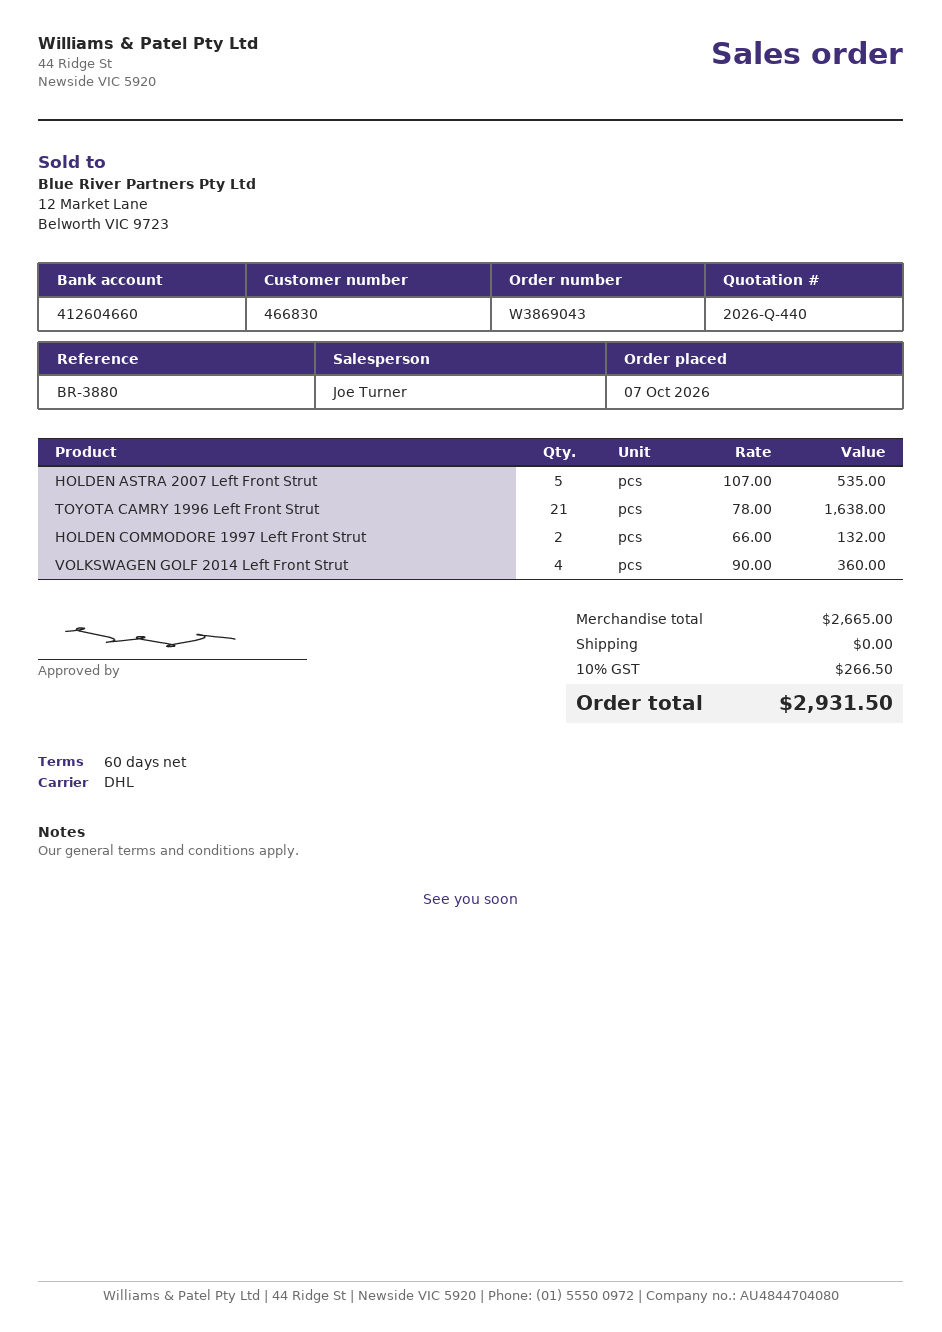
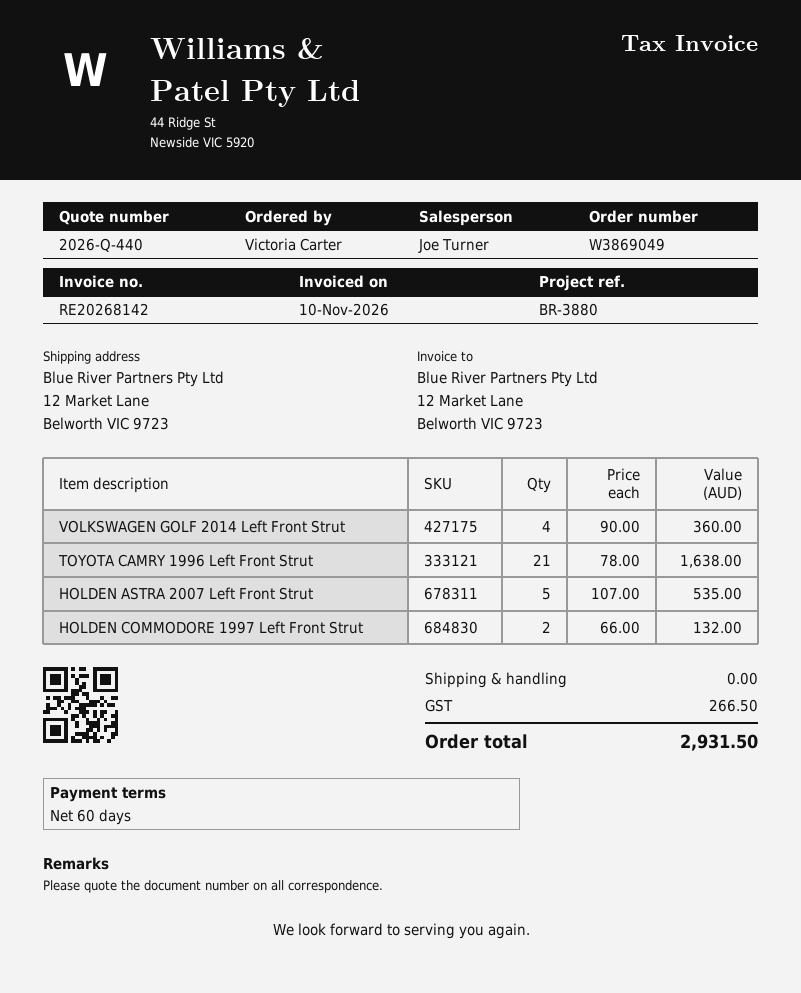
order number: W3869043 -> W3869049

